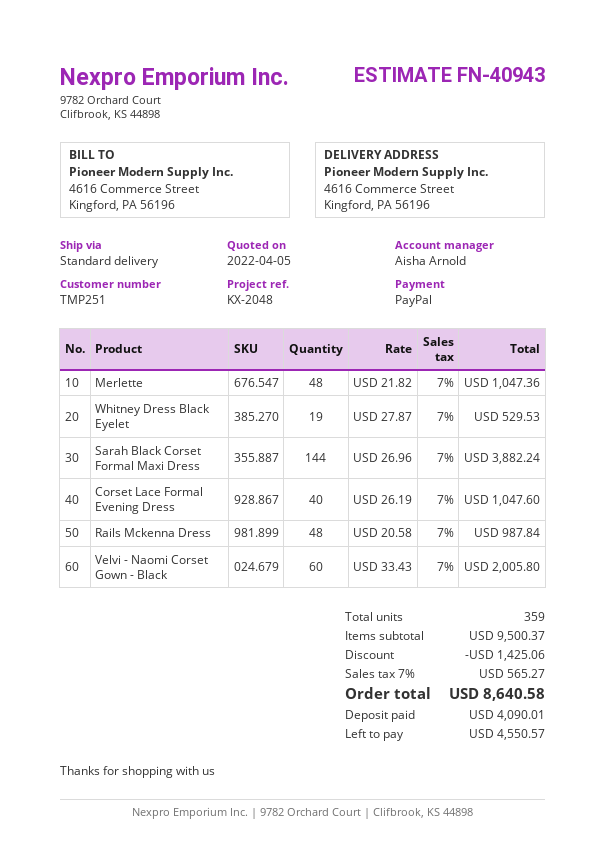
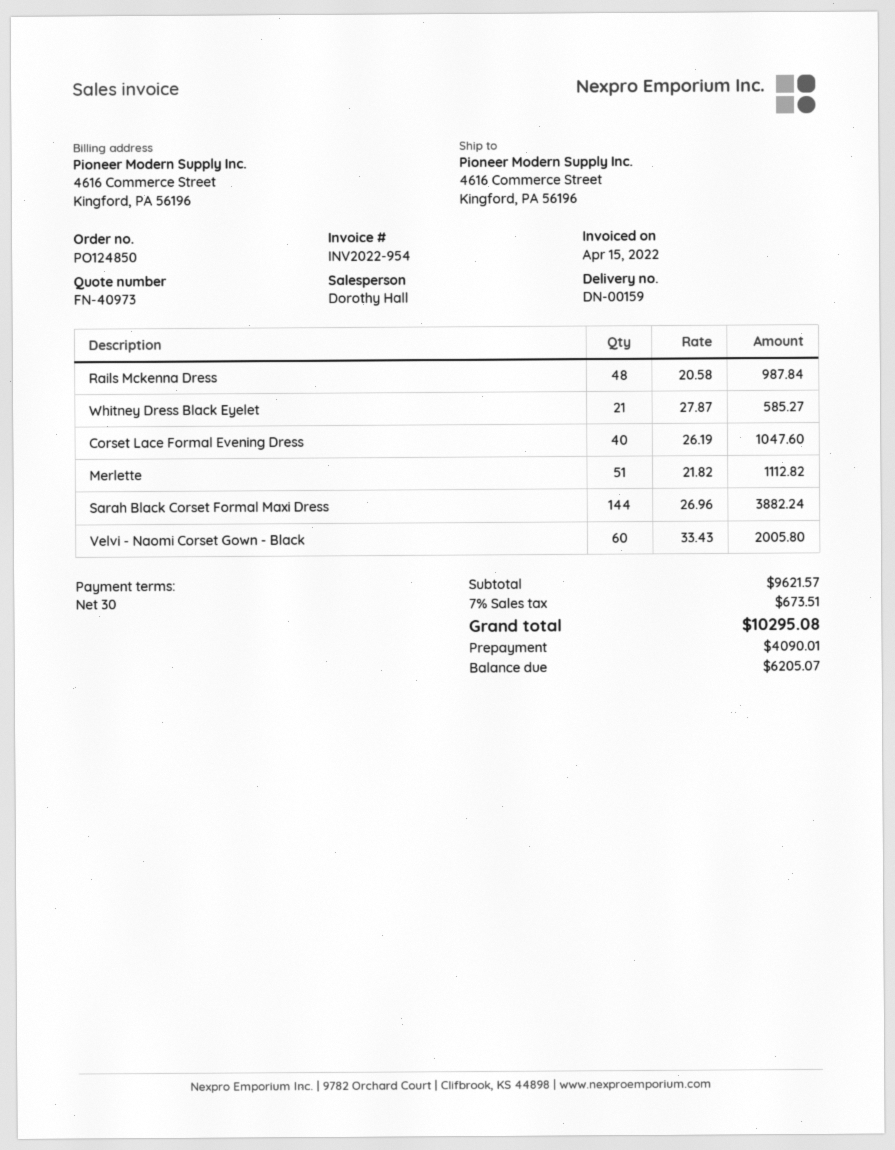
quote number: FN-40943 -> FN-40973
sales rep: Aisha Arnold -> Dorothy Hall
Merlette: 48 x 21.82 = 1047.36 -> 51 x 21.82 = 1112.82
Whitney Dress Black Eyelet: 19 x 27.87 = 529.53 -> 21 x 27.87 = 585.27
subtotal: 9500.37 -> 9621.57
discount: 1425.06 -> none
tax: 7% = 565.27 -> 7% = 673.51
total: 8640.58 -> 10295.08
balance: 4550.57 -> 6205.07

